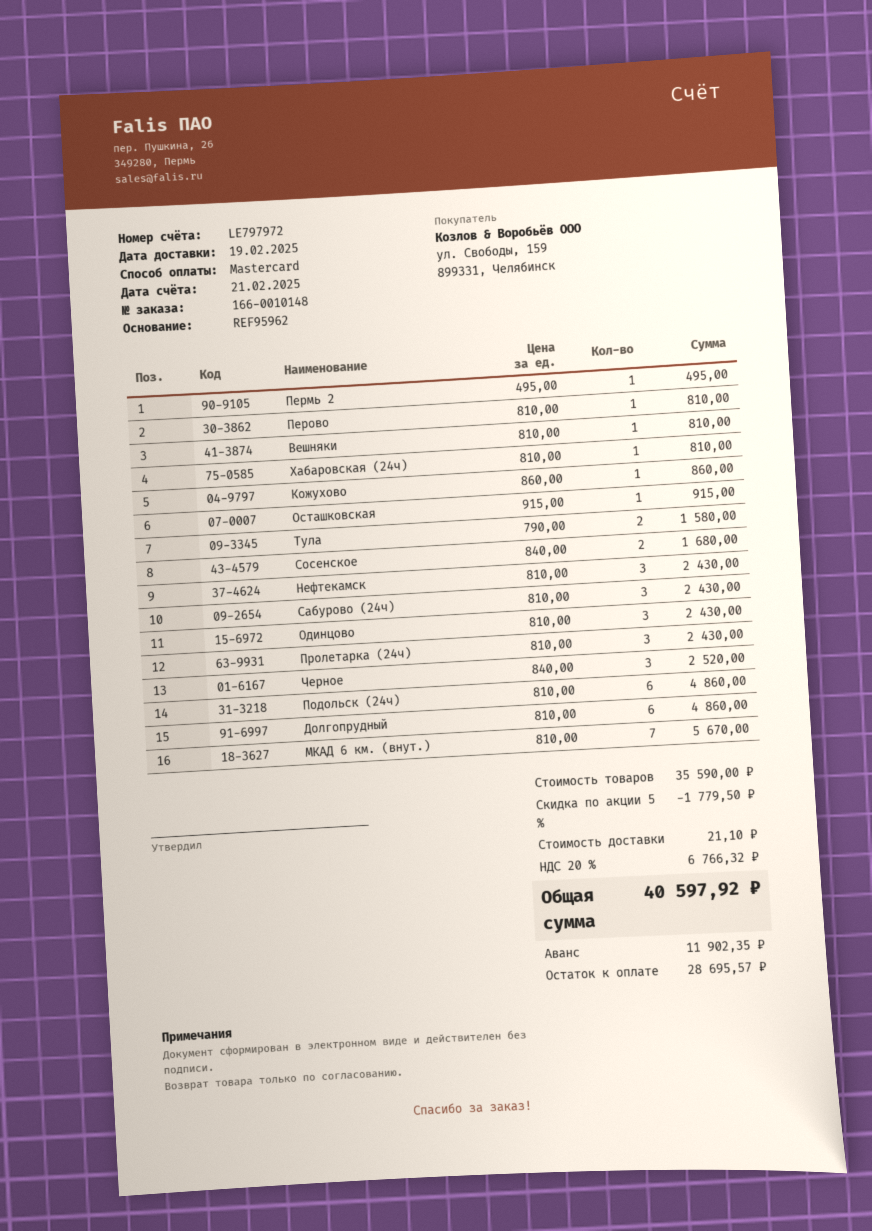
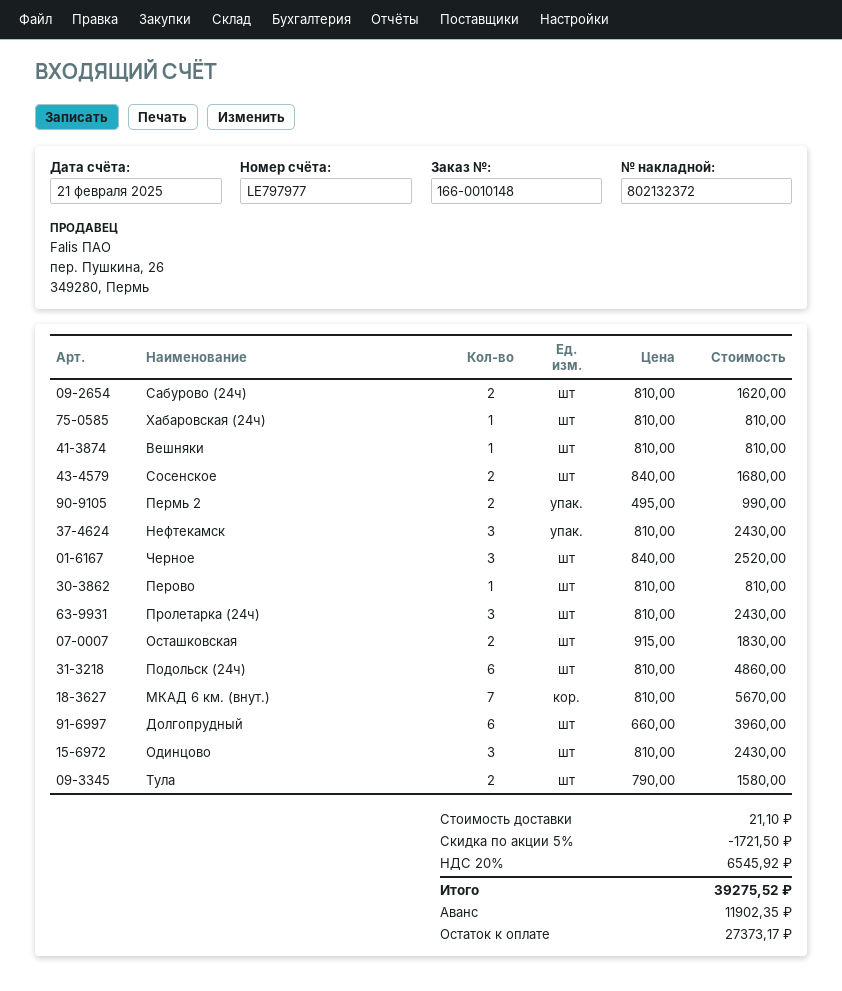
invoice number: LE797972 -> LE797977
Пермь 2: 1 x 495.00 = 495.00 -> 2 x 495.00 = 990.00
Кожухово: 1 x 860.00 = 860.00 -> none
Осташковская: 1 x 915.00 = 915.00 -> 2 x 915.00 = 1830.00
Сабурово (24ч): 3 x 810.00 = 2430.00 -> 2 x 810.00 = 1620.00
Долгопрудный: 6 x 810.00 = 4860.00 -> 6 x 660.00 = 3960.00
discount: 5% = 1779.50 -> 5% = 1721.50
tax: 20% = 6766.32 -> 20% = 6545.92
total: 40597.92 -> 39275.52
balance: 28695.57 -> 27373.17

